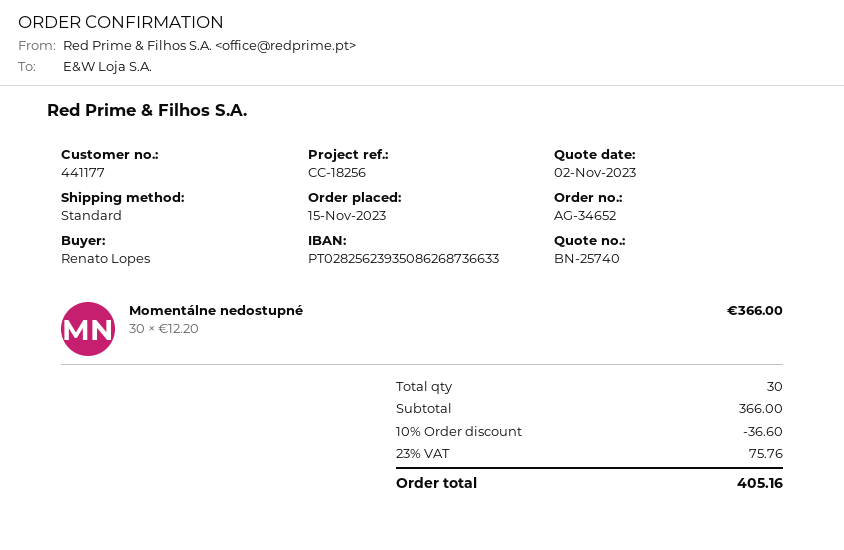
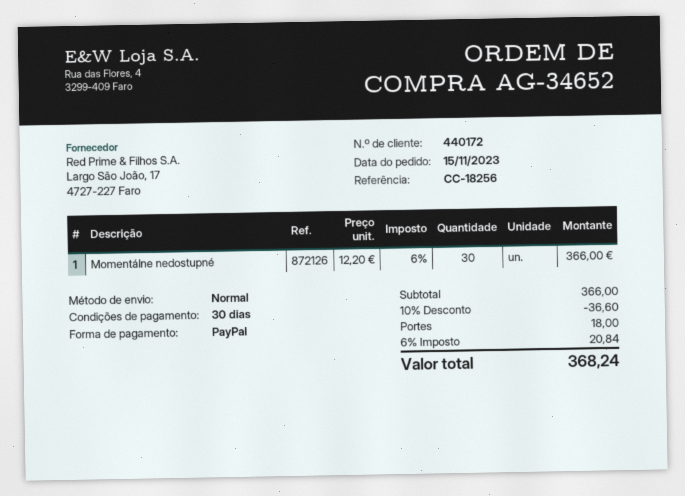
customer number: 441177 -> 440172
shipping: none -> 18.00
tax: 23% = 75.76 -> 6% = 20.84
total: 405.16 -> 368.24

